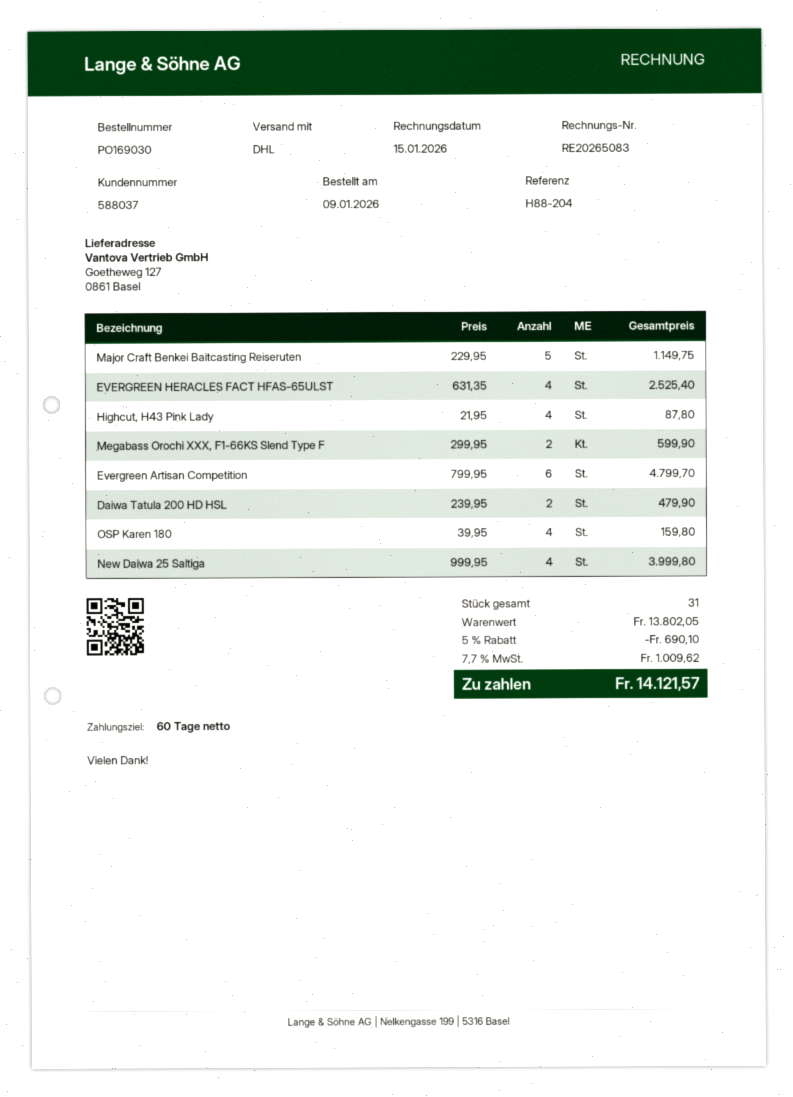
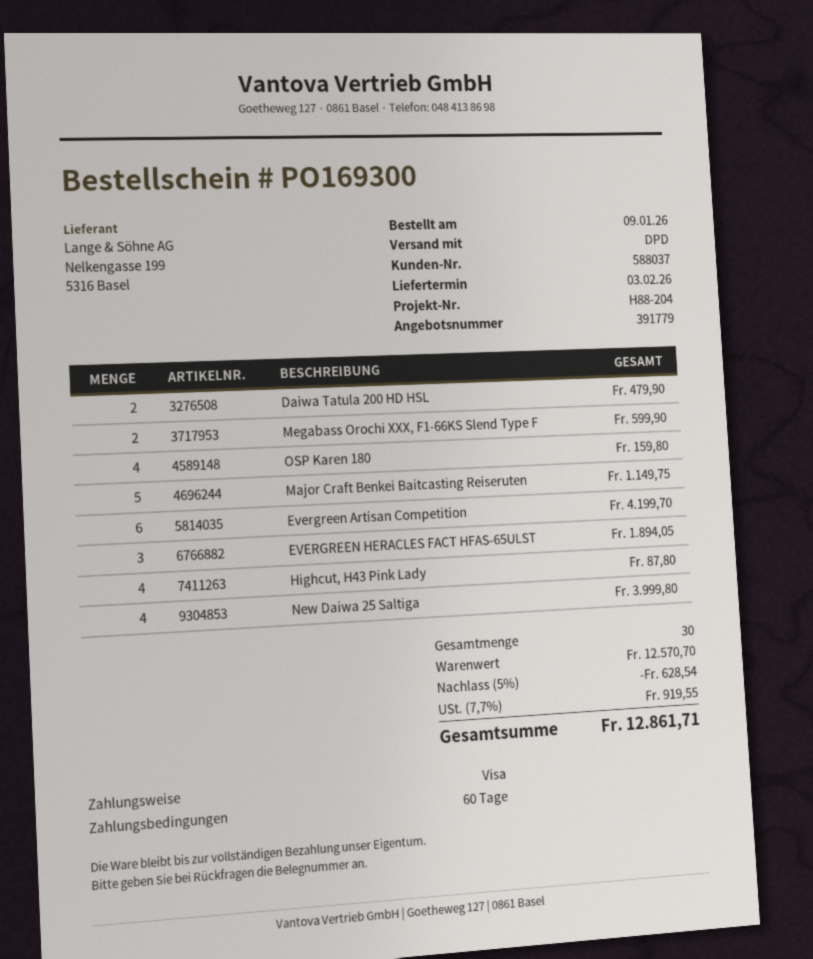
order number: PO169030 -> PO169300
shipping method: DHL -> DPD
EVERGREEN HERACLES FACT HFAS-65ULST: 4 for 2525.40 -> 3 for 1894.05
Evergreen Artisan Competition: 6 for 4799.70 -> 6 for 4199.70
total quantity: 31 -> 30
subtotal: 13802.05 -> 12570.70
discount: 5% = 690.10 -> 5% = 628.54
tax: 7.7% = 1009.62 -> 7.7% = 919.55
total: 14121.57 -> 12861.71

